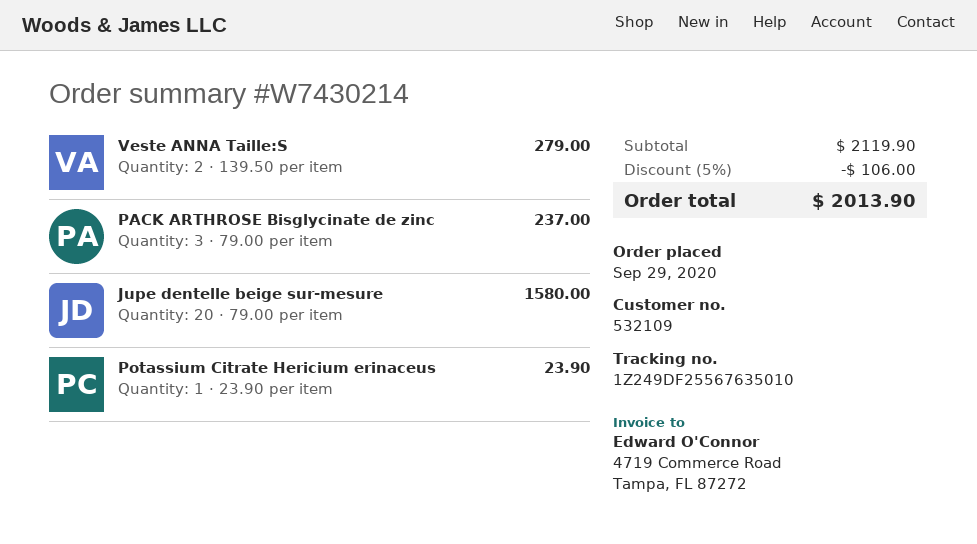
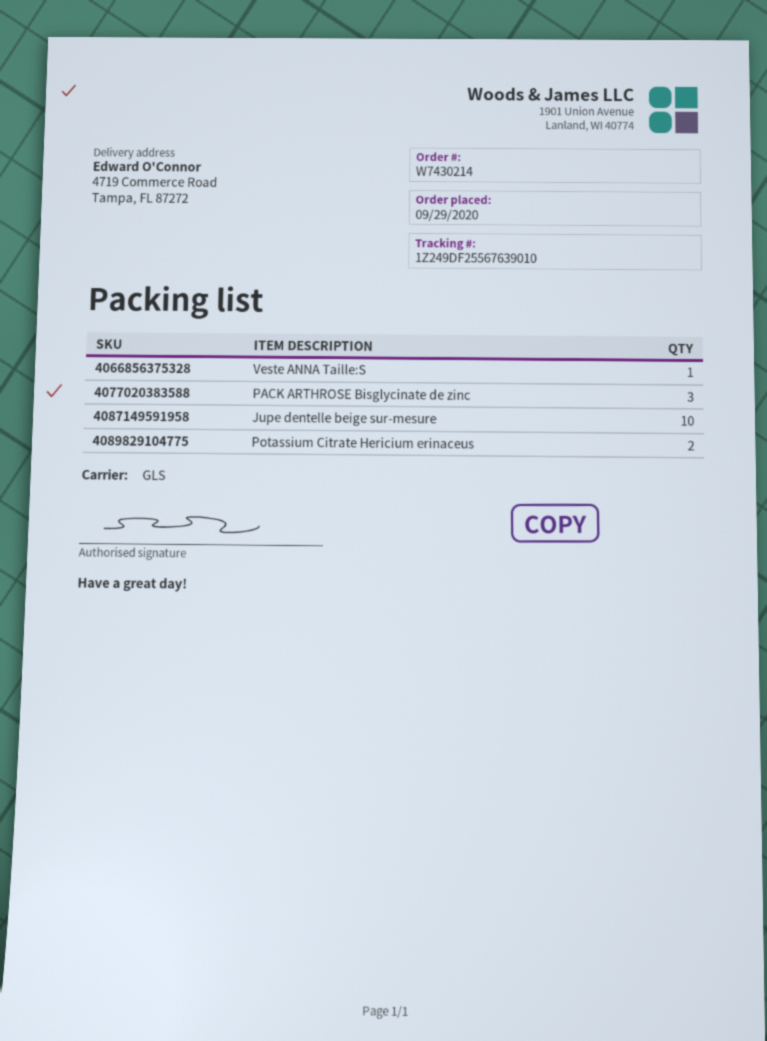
tracking number: 1Z249DF25567635010 -> 1Z249DF25567639010
Veste ANNA Taille:S: 2 -> 1
Jupe dentelle beige sur-mesure: 20 -> 10
Potassium Citrate Hericium erinaceus: 1 -> 2

